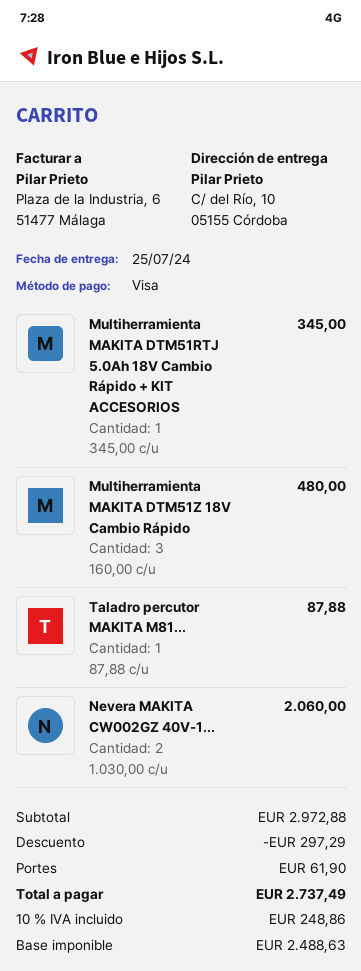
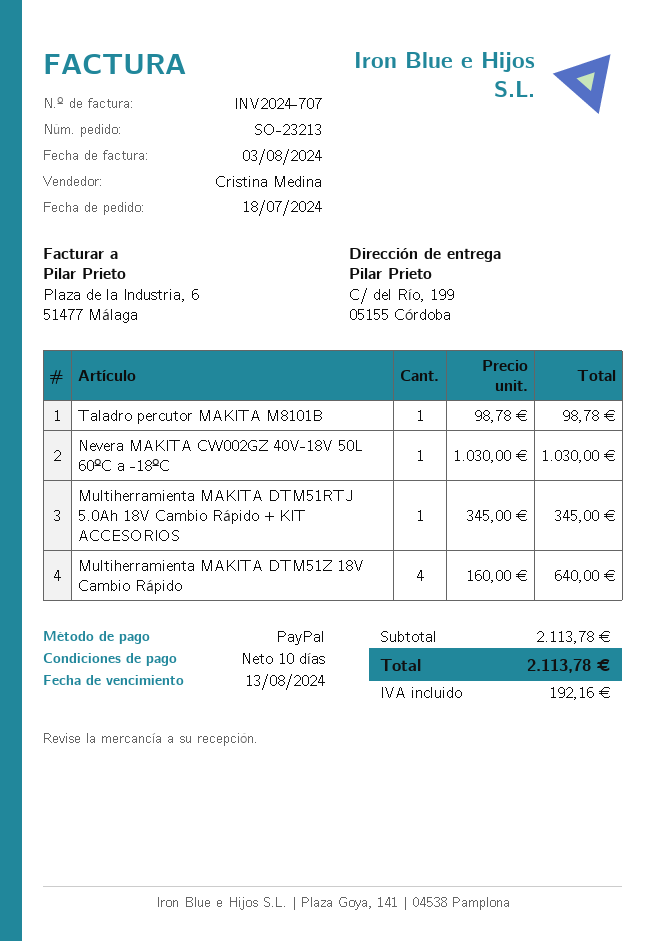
payment method: Visa -> PayPal
ship to: C/ del Río, 10, 05155 Córdoba -> C/ del Río, 199, 05155 Córdoba
Multiherramienta MAKITA DTM51Z 18V Cambio Rápido: 3 x 160.00 = 480.00 -> 4 x 160.00 = 640.00
Taladro percutor MAKITA M81...: 1 x 87.88 = 87.88 -> 1 x 98.78 = 98.78
Nevera MAKITA CW002GZ 40V-1...: 2 x 1030.00 = 2060.00 -> 1 x 1030.00 = 1030.00
subtotal: 2972.88 -> 2113.78
discount: 297.29 -> none
shipping: 61.90 -> none
tax: 248.86 -> 192.16
total: 2737.49 -> 2113.78

